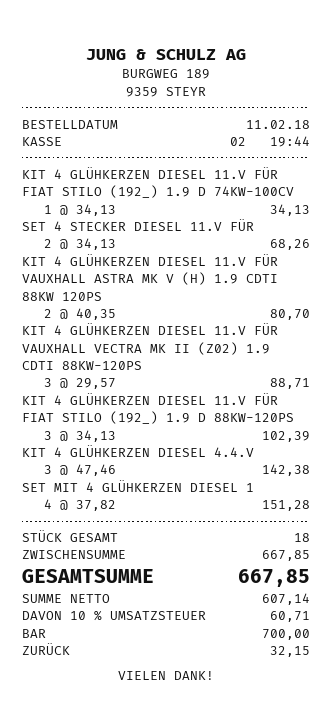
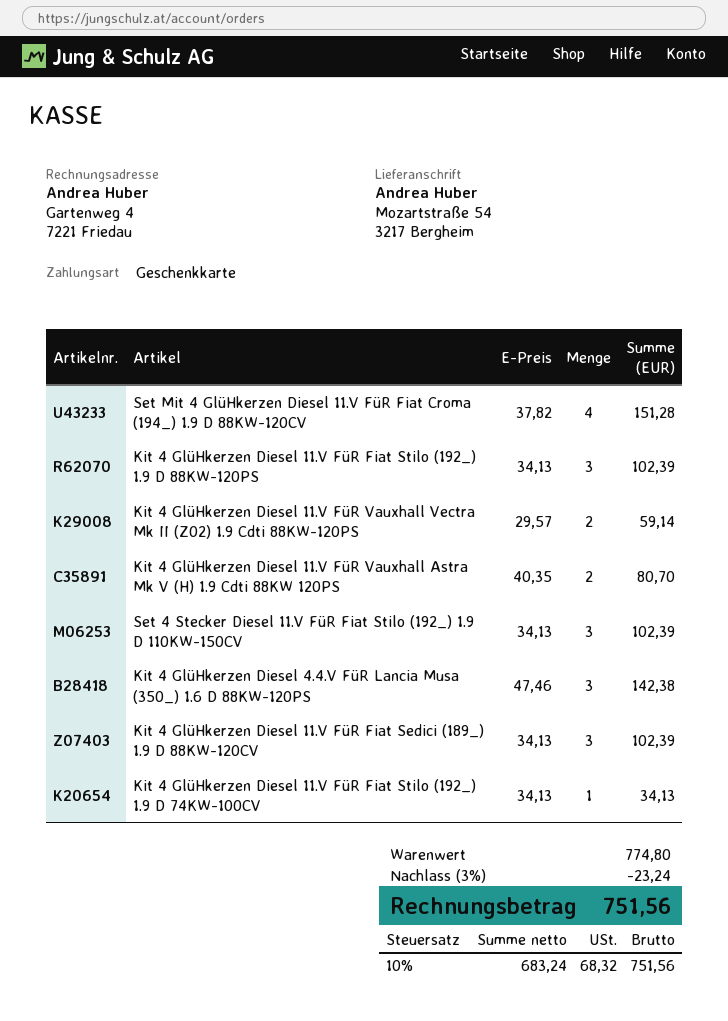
payment method: cash -> gift card
SET 4 STECKER DIESEL 11.V FÜR: 2 x 34.13 = 68.26 -> 3 x 34.13 = 102.39
KIT 4 GLÜHKERZEN DIESEL 11.V FÜR VAUXHALL VECTRA MK II (Z02) 1.9 CDTI 88KW-120PS: 3 x 29.57 = 88.71 -> 2 x 29.57 = 59.14
Kit 4 GlüHkerzen Diesel 11.V FüR Fiat Sedici (189_) 1.9 D 88KW-120CV: none -> 3 x 34.13 = 102.39
subtotal: 667.85 -> 774.80
discount: none -> 3% = 23.24
net: 607.14 -> 683.24
tax: 10% = 60.71 -> 10% = 68.32
total: 667.85 -> 751.56

